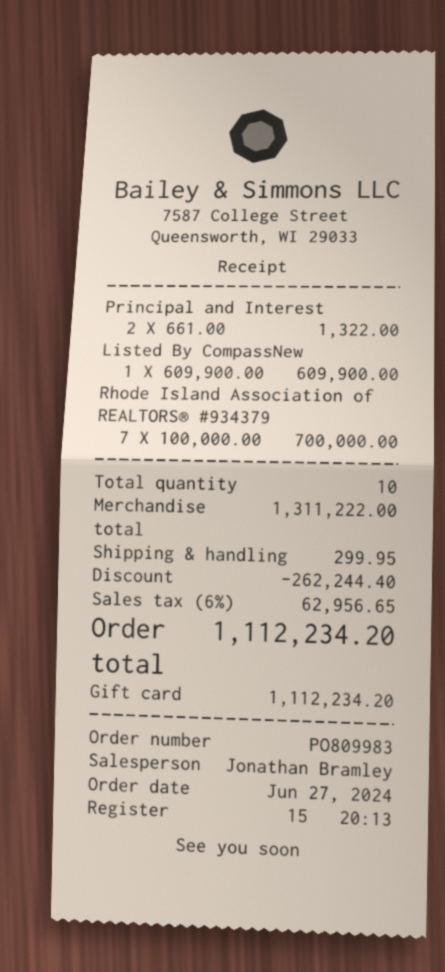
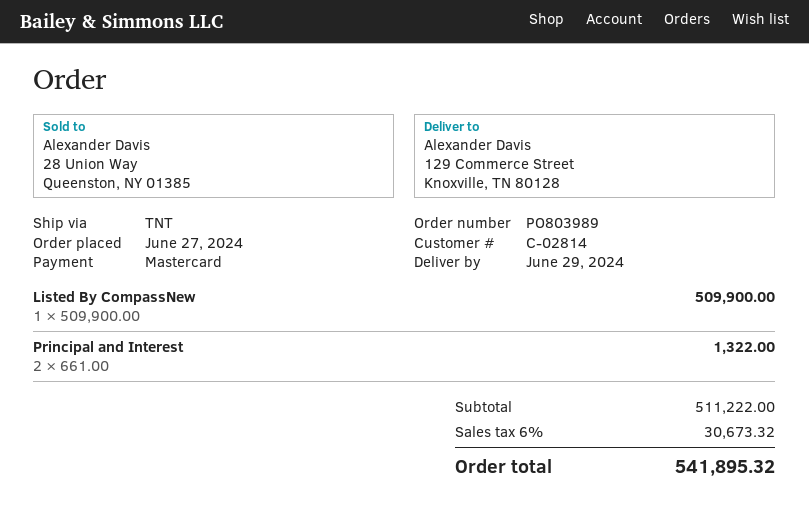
order number: PO809983 -> PO803989
payment method: gift card -> Mastercard
Listed By CompassNew: 1 x 609900.00 = 609900.00 -> 1 x 509900.00 = 509900.00
Rhode Island Association of REALTORS® #934379: 7 x 100000.00 = 700000.00 -> none
subtotal: 1311222.00 -> 511222.00
discount: 262244.40 -> none
shipping: 299.95 -> none
tax: 6% = 62956.65 -> 6% = 30673.32
total: 1112234.20 -> 541895.32

